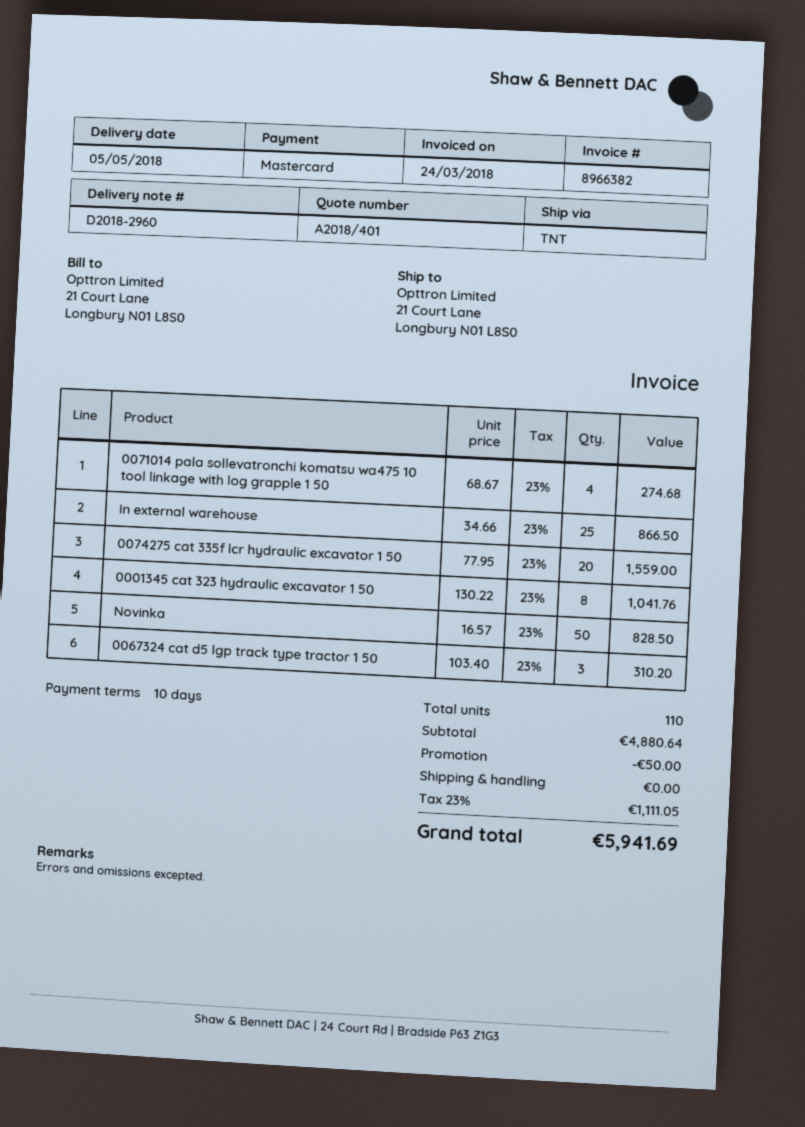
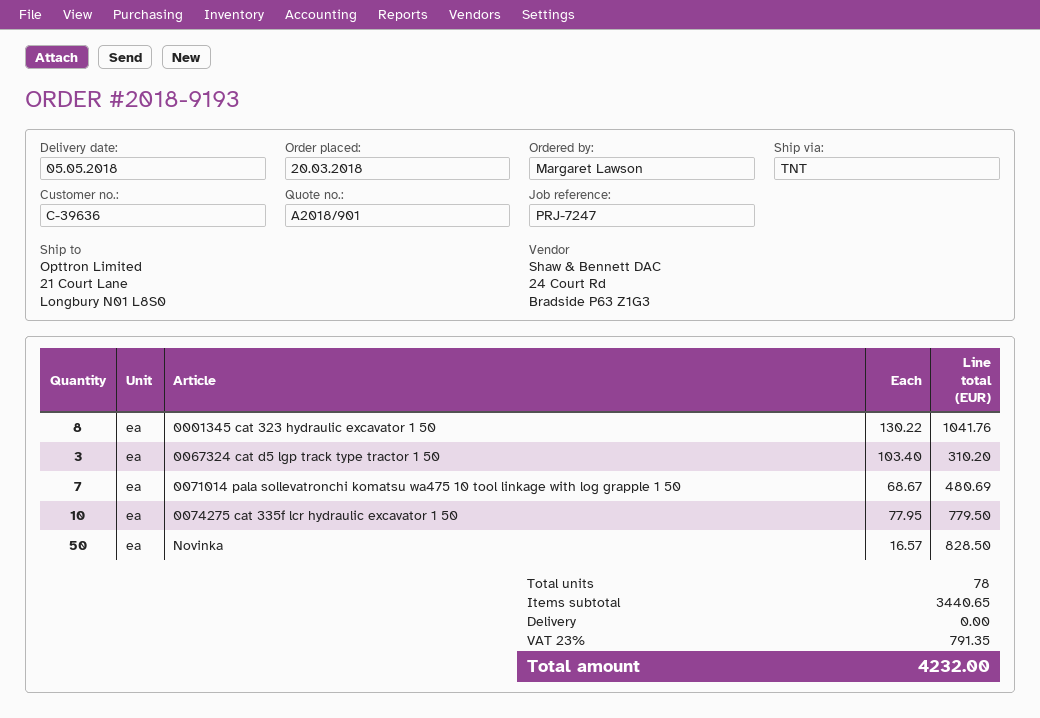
quote number: A2018/401 -> A2018/901
0071014 pala sollevatronchi komatsu wa475 10 tool linkage with log grapple 1 50: 4 x 68.67 = 274.68 -> 7 x 68.67 = 480.69
In external warehouse: 25 x 34.66 = 866.50 -> none
0074275 cat 335f lcr hydraulic excavator 1 50: 20 x 77.95 = 1559.00 -> 10 x 77.95 = 779.50
total quantity: 110 -> 78
subtotal: 4880.64 -> 3440.65
discount: 50.00 -> none
tax: 23% = 1111.05 -> 23% = 791.35
total: 5941.69 -> 4232.00

